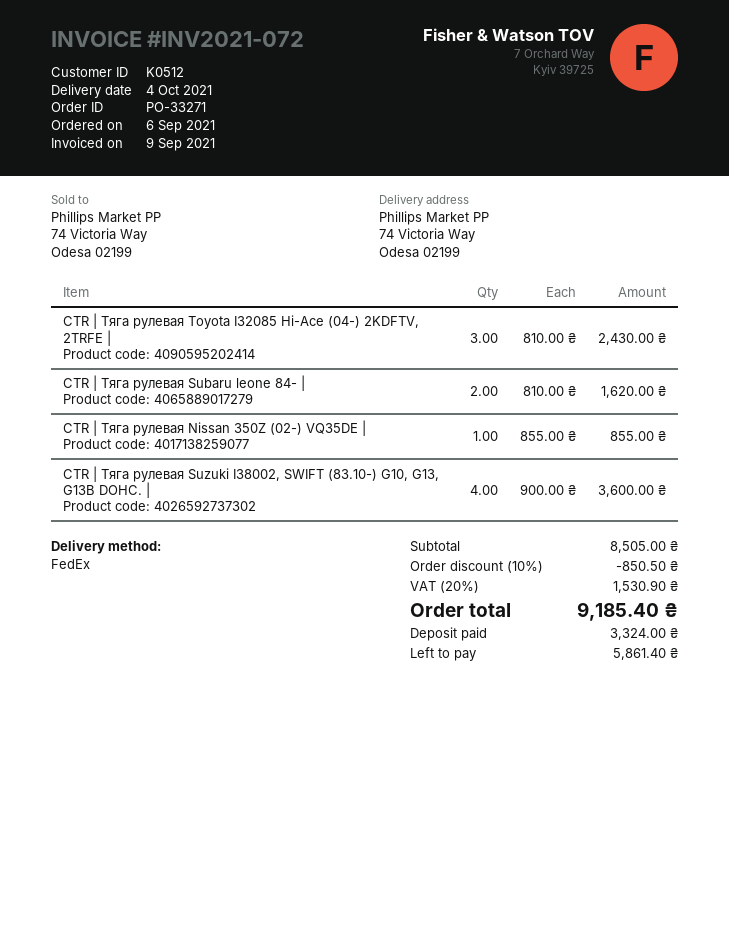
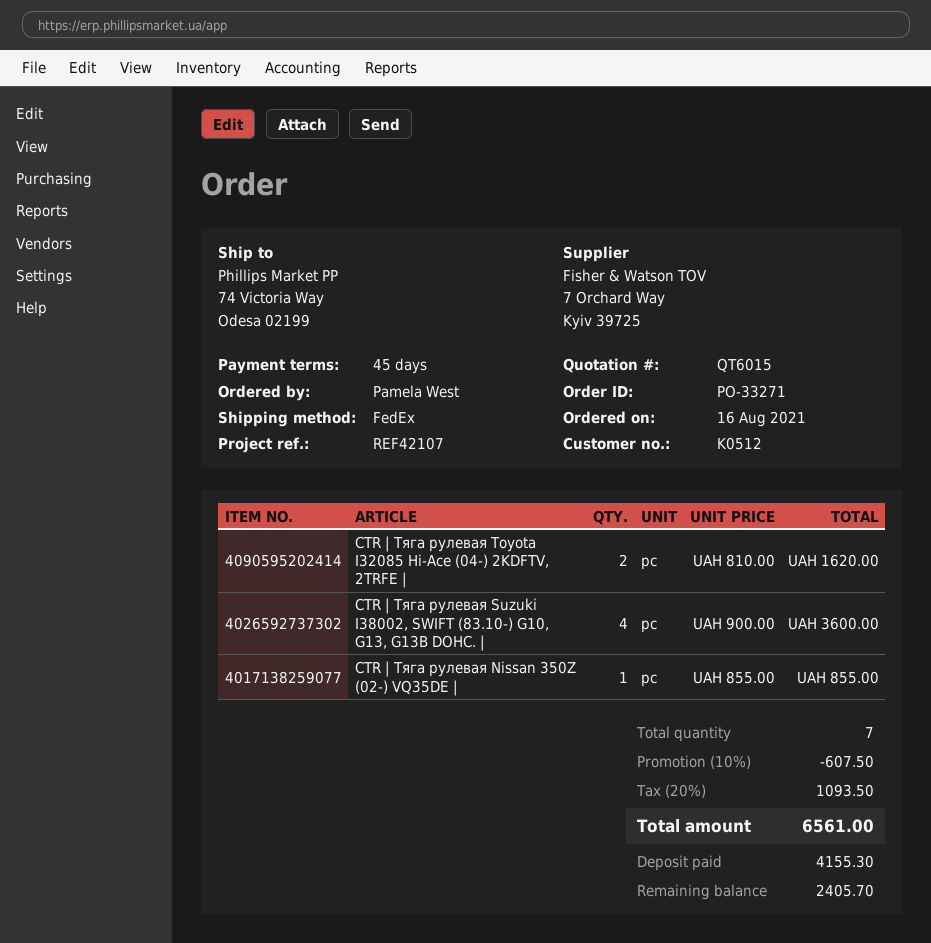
order date: 2021-09-06 -> 2021-08-16
CTR | Тяга рулевая Toyota I32085 Hi-Ace (04-) 2KDFTV, 2TRFE |: 3 x 810.00 = 2430.00 -> 2 x 810.00 = 1620.00
CTR | Тяга рулевая Subaru leone 84- |: 2 x 810.00 = 1620.00 -> none
discount: 10% = 850.50 -> 10% = 607.50
tax: 20% = 1530.90 -> 20% = 1093.50
total: 9185.40 -> 6561.00
deposit: 3324.00 -> 4155.30
balance: 5861.40 -> 2405.70

